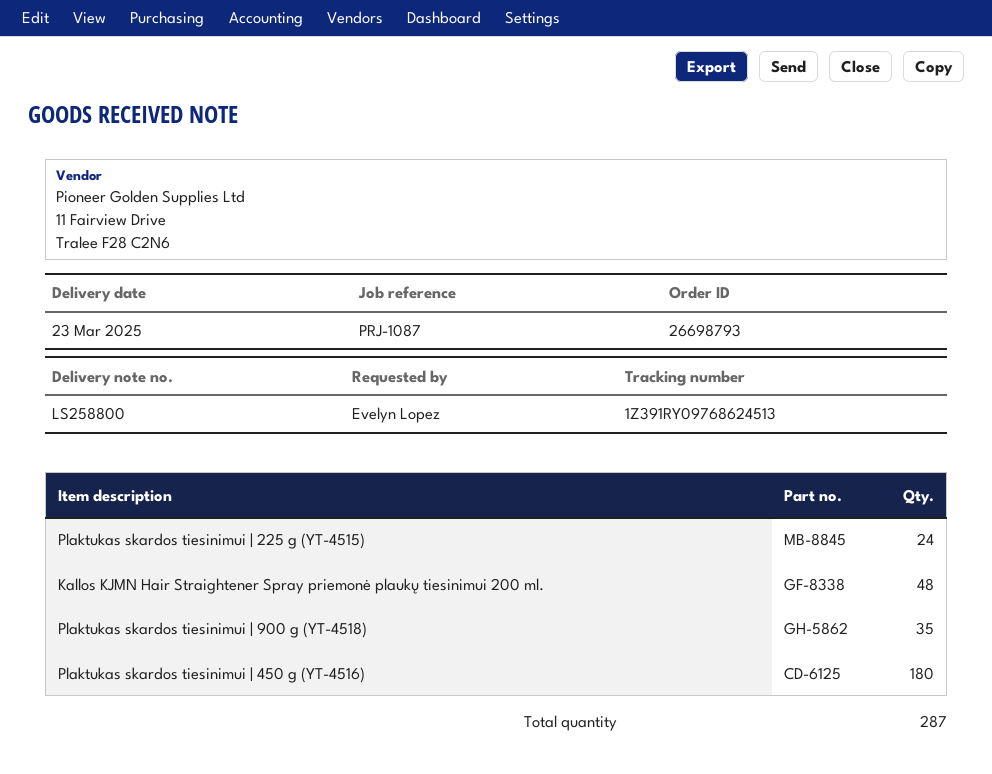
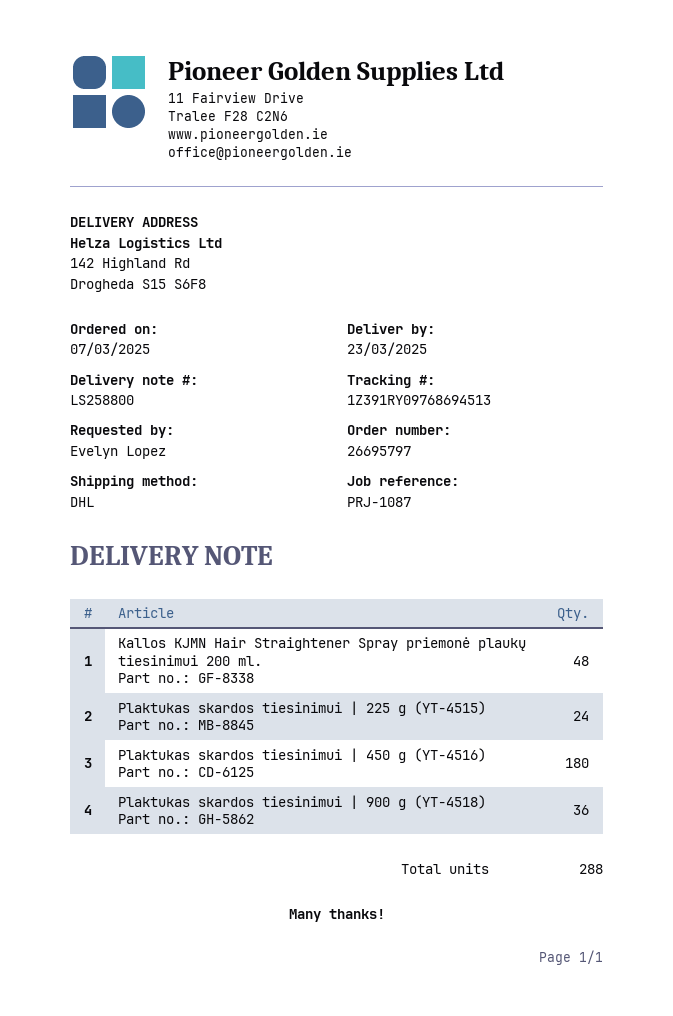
order number: 26698793 -> 26695797
tracking number: 1Z391RY09768624513 -> 1Z391RY09768694513
Plaktukas skardos tiesinimui | 900 g (YT-4518): 35 -> 36
total quantity: 287 -> 288

